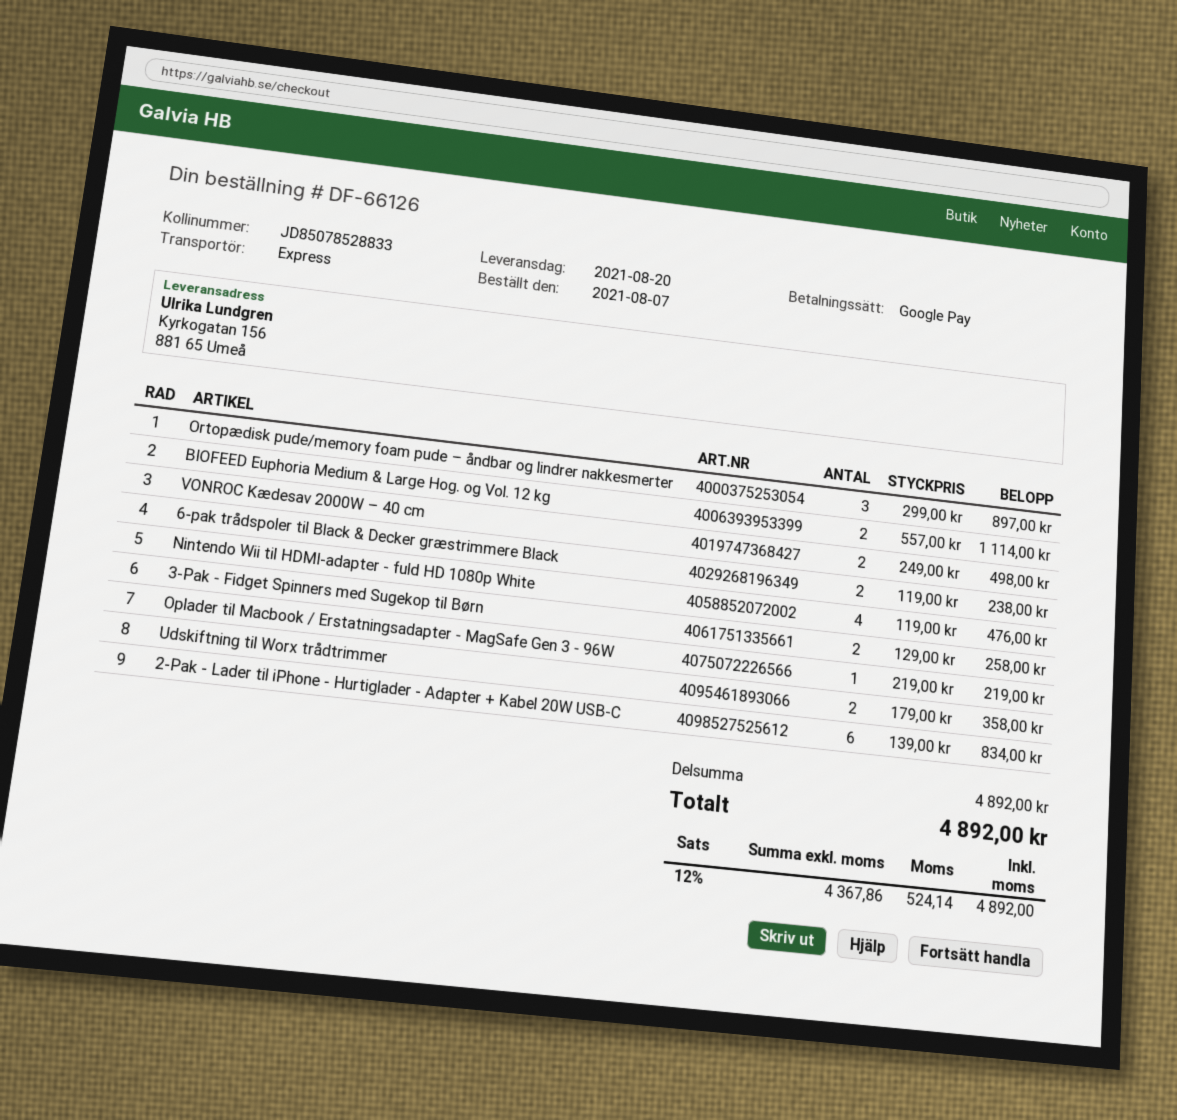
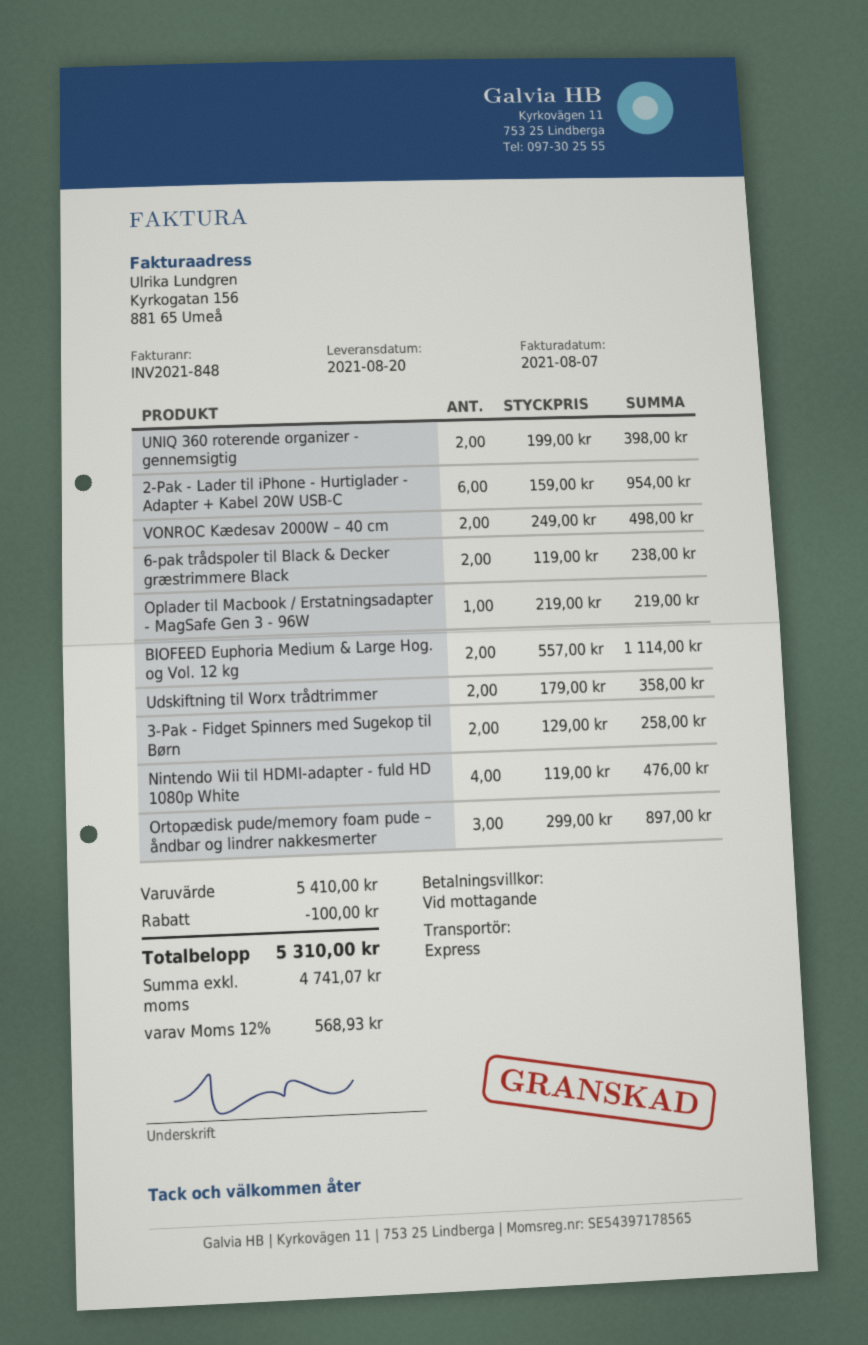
2-Pak - Lader til iPhone - Hurtiglader - Adapter + Kabel 20W USB-C: 6 x 139.00 = 834.00 -> 6 x 159.00 = 954.00
UNIQ 360 roterende organizer - gennemsigtig: none -> 2 x 199.00 = 398.00
subtotal: 4892.00 -> 5410.00
discount: none -> 100.00
net: 4367.86 -> 4741.07
tax: 12% = 524.14 -> 12% = 568.93
total: 4892.00 -> 5310.00

